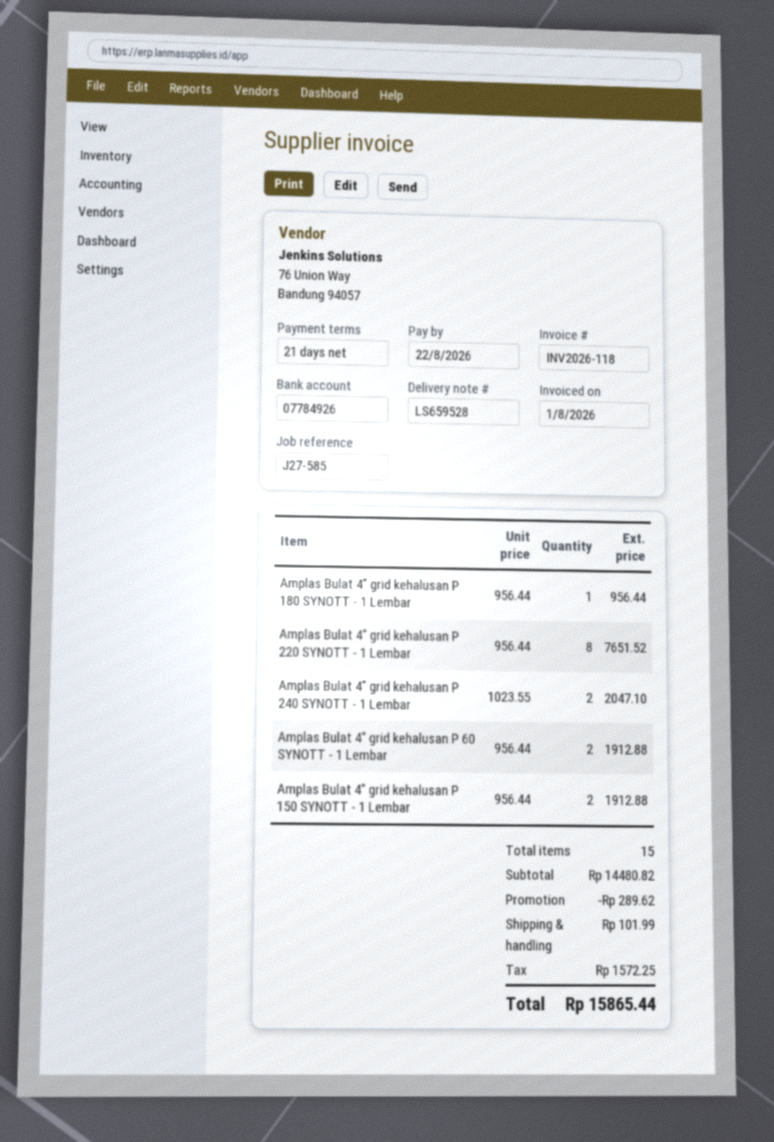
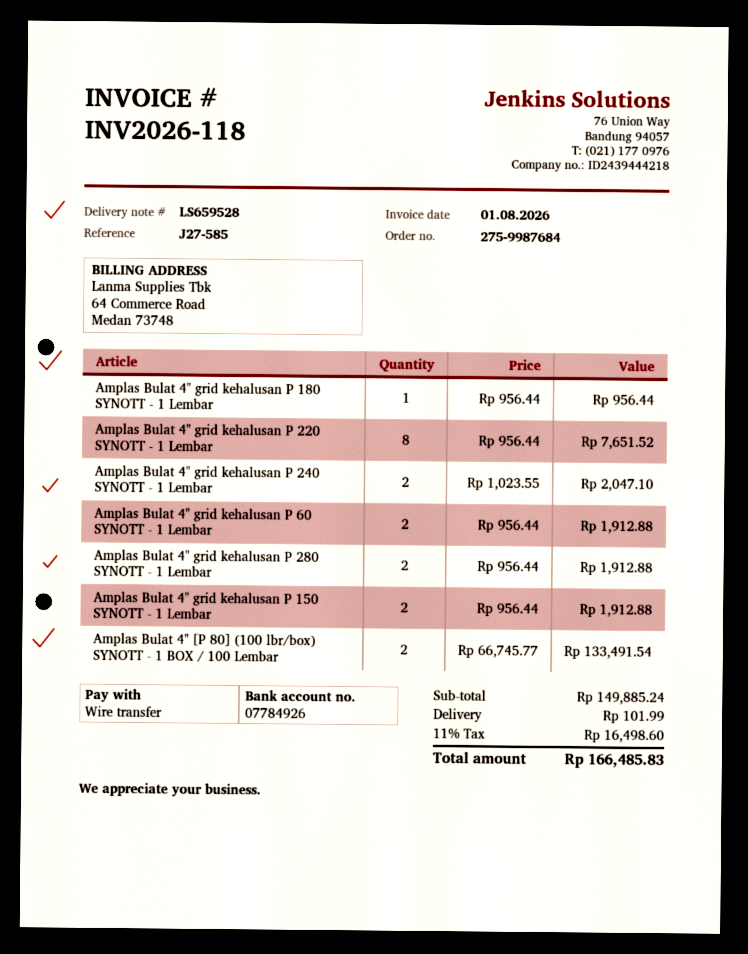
Amplas Bulat 4" grid kehalusan P 280 SYNOTT - 1 Lembar: none -> 2 x 956.44 = 1912.88
Amplas Bulat 4" [P 80] (100 lbr/box) SYNOTT - 1 BOX / 100 Lembar: none -> 2 x 66745.77 = 133491.54
subtotal: 14480.82 -> 149885.24
discount: 289.62 -> none
tax: 1572.25 -> 16498.60
total: 15865.44 -> 166485.83

